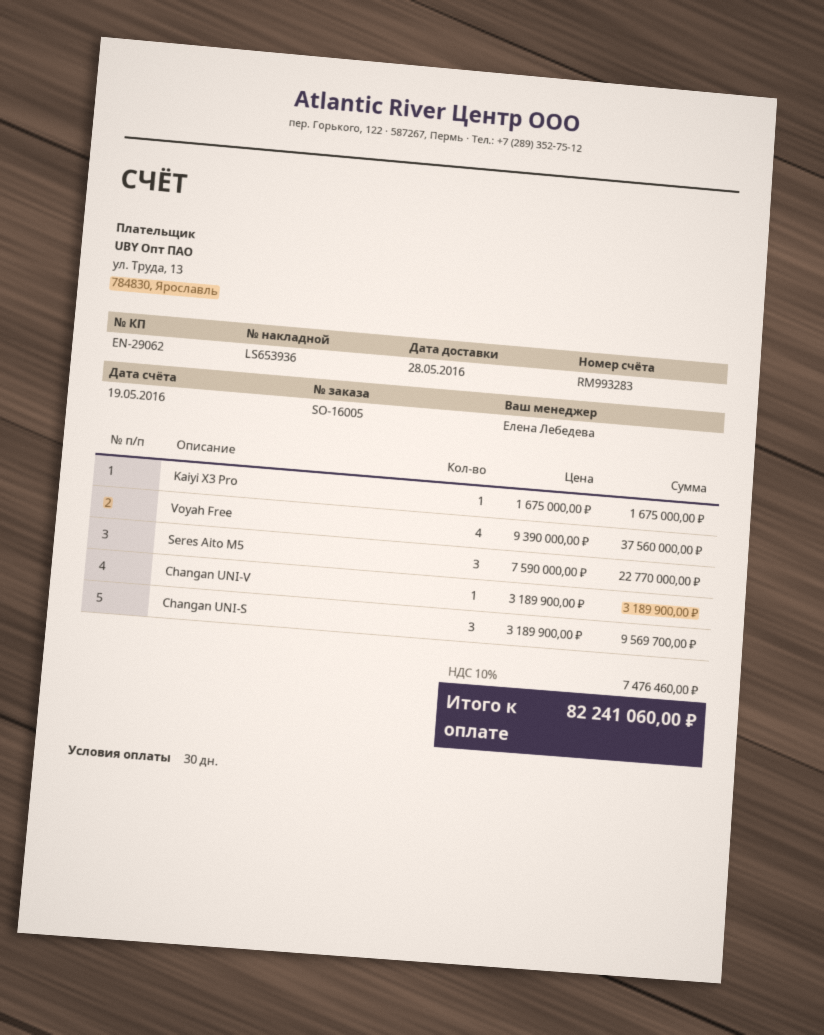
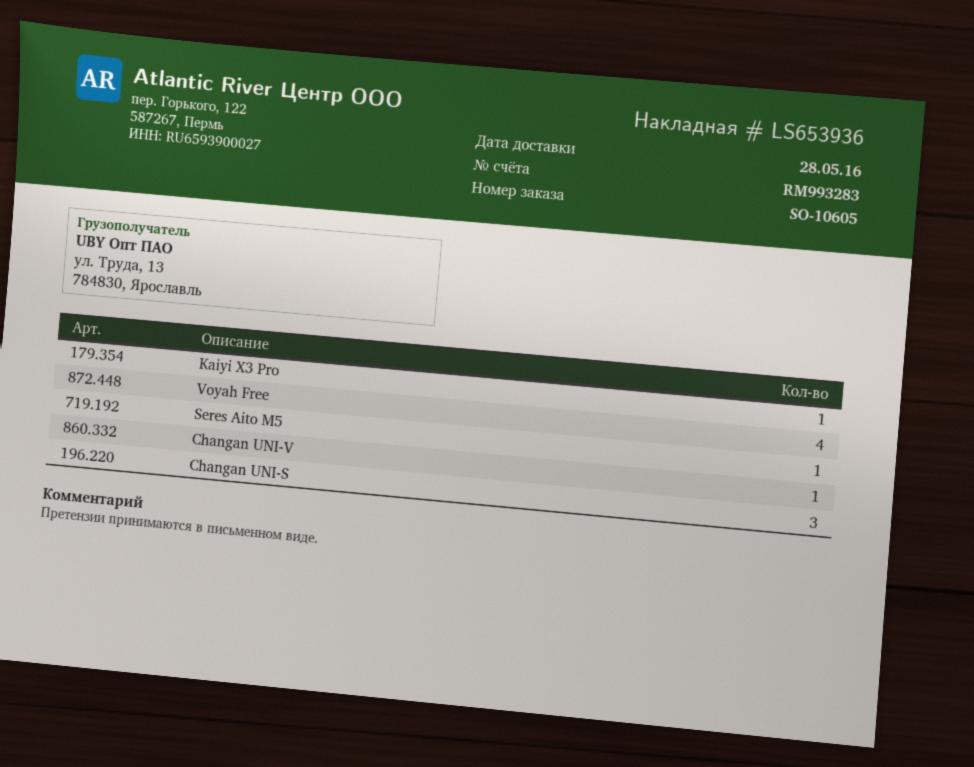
order number: SO-16005 -> SO-10605
Seres Aito M5: 3 -> 1

